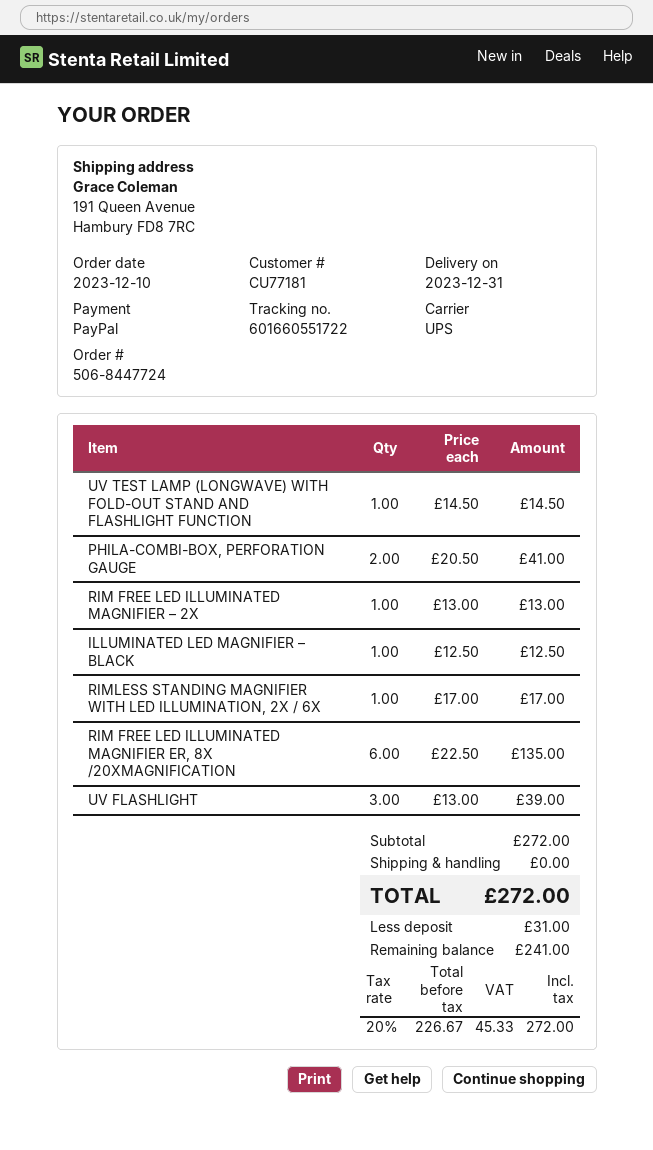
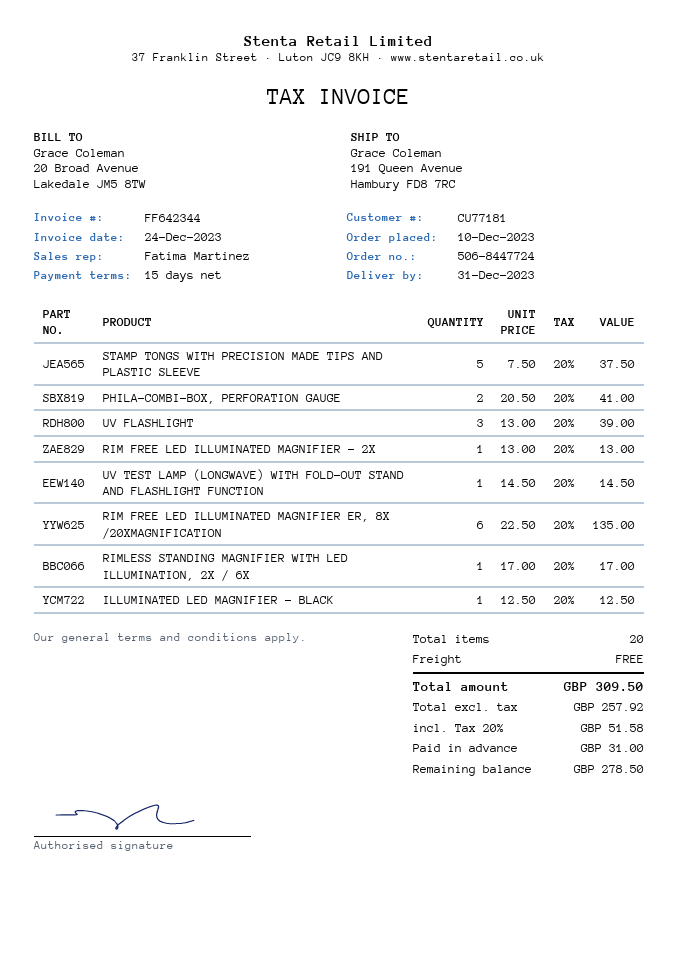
STAMP TONGS WITH PRECISION MADE TIPS AND PLASTIC SLEEVE: none -> 5 x 7.50 = 37.50
net: 226.67 -> 257.92
tax: 20% = 45.33 -> 20% = 51.58
total: 272.00 -> 309.50
balance: 241.00 -> 278.50

